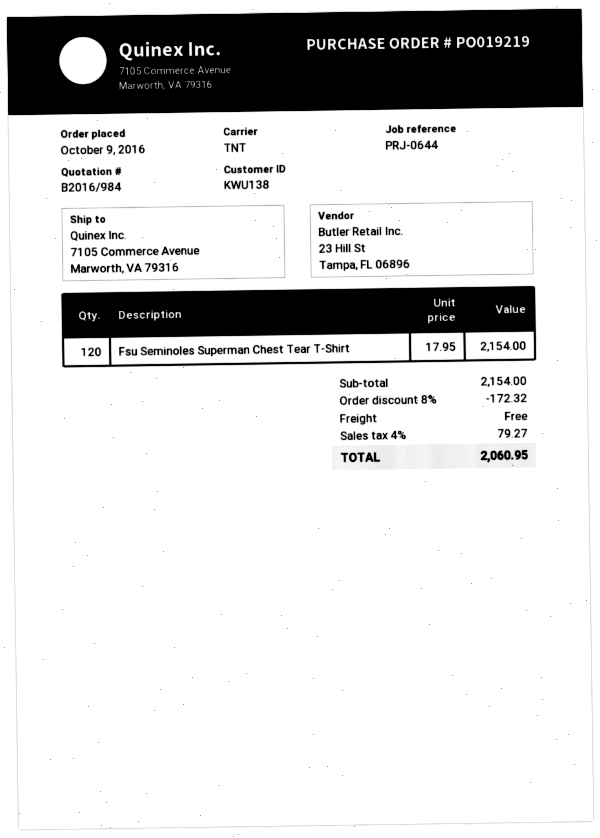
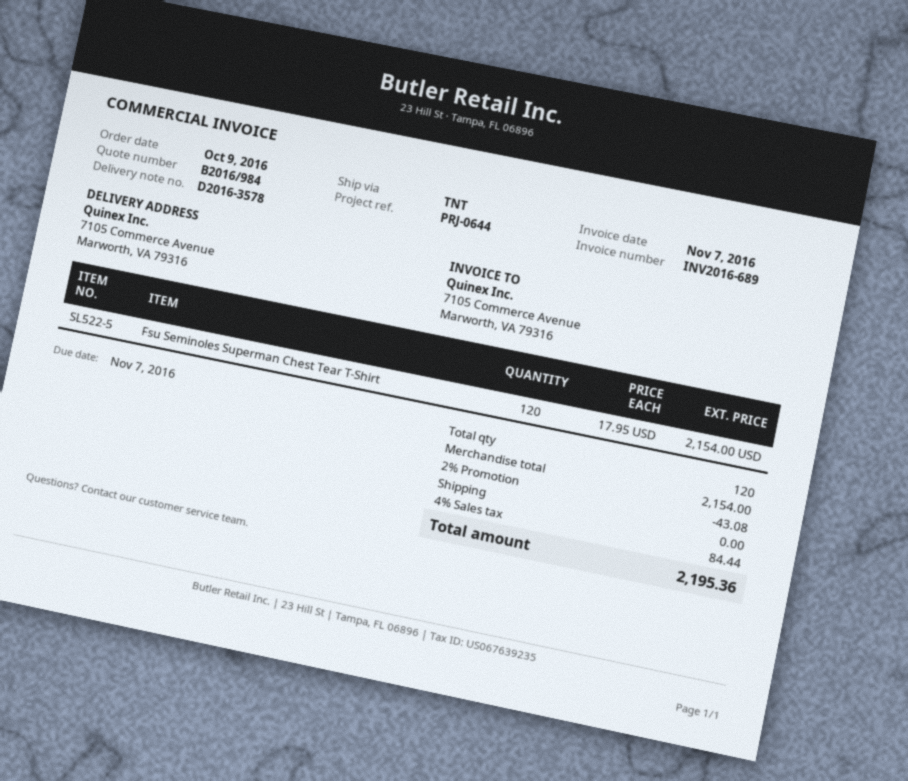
discount: 8% = 172.32 -> 2% = 43.08
tax: 4% = 79.27 -> 4% = 84.44
total: 2060.95 -> 2195.36

